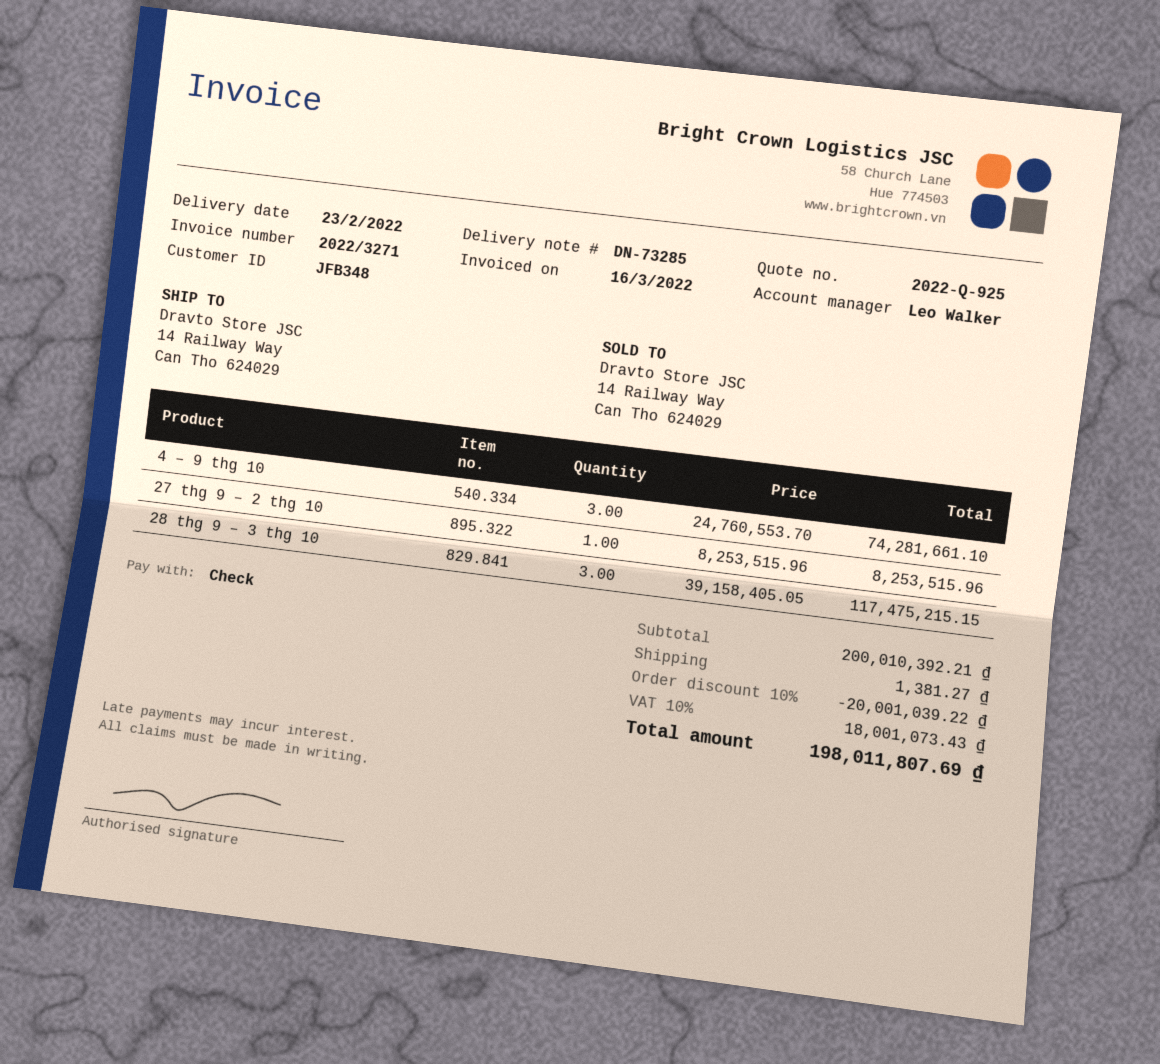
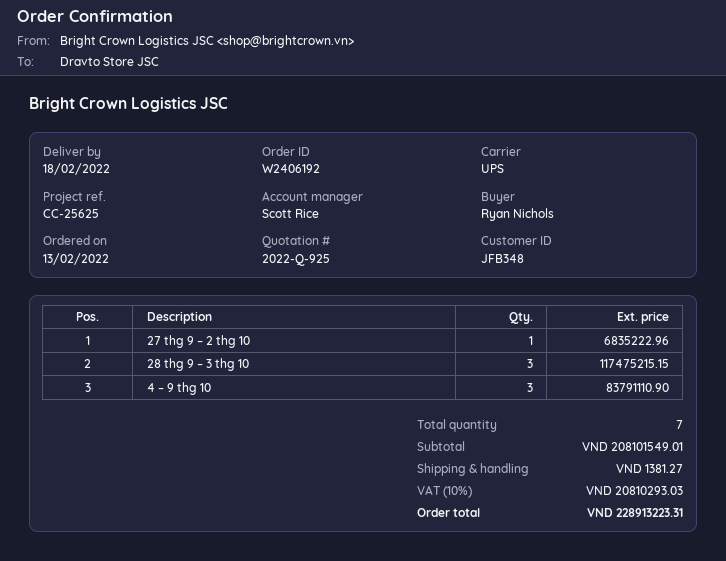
delivery date: 2022-02-23 -> 2022-02-18
sales rep: Leo Walker -> Scott Rice
4 – 9 thg 10: 3 for 74281661.10 -> 3 for 83791110.90
27 thg 9 – 2 thg 10: 1 for 8253515.96 -> 1 for 6835222.96
subtotal: 200010392.21 -> 208101549.01
discount: 10% = 20001039.22 -> none
tax: 10% = 18001073.43 -> 10% = 20810293.03
total: 198011807.69 -> 228913223.31

